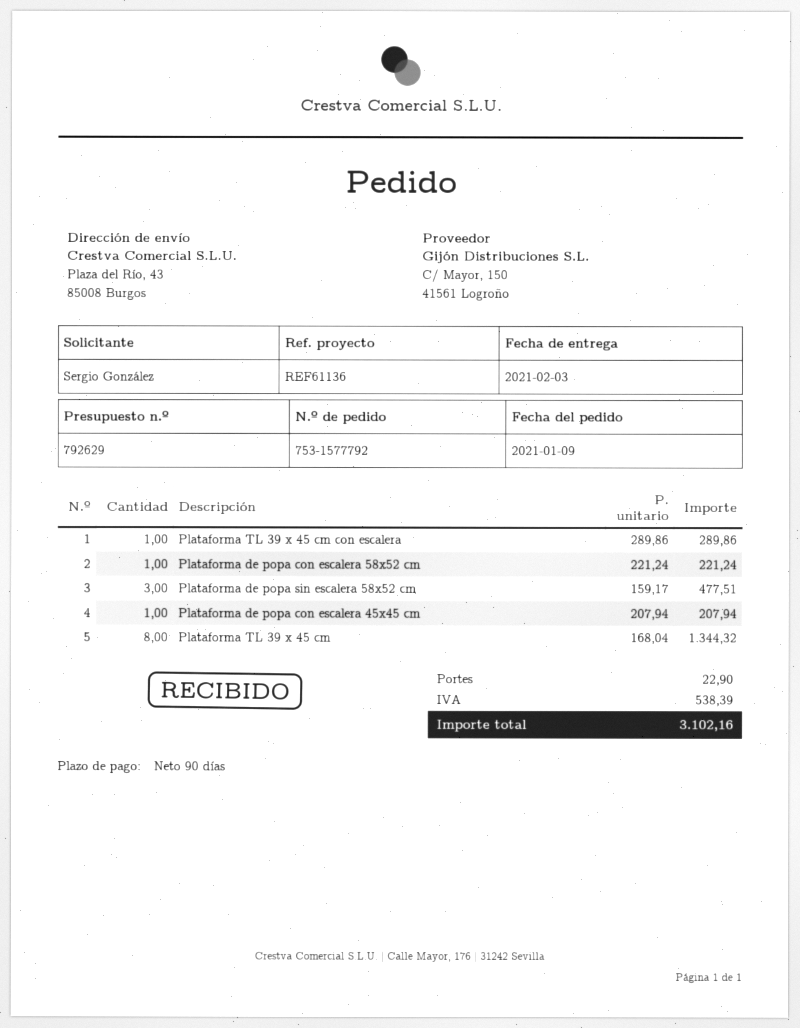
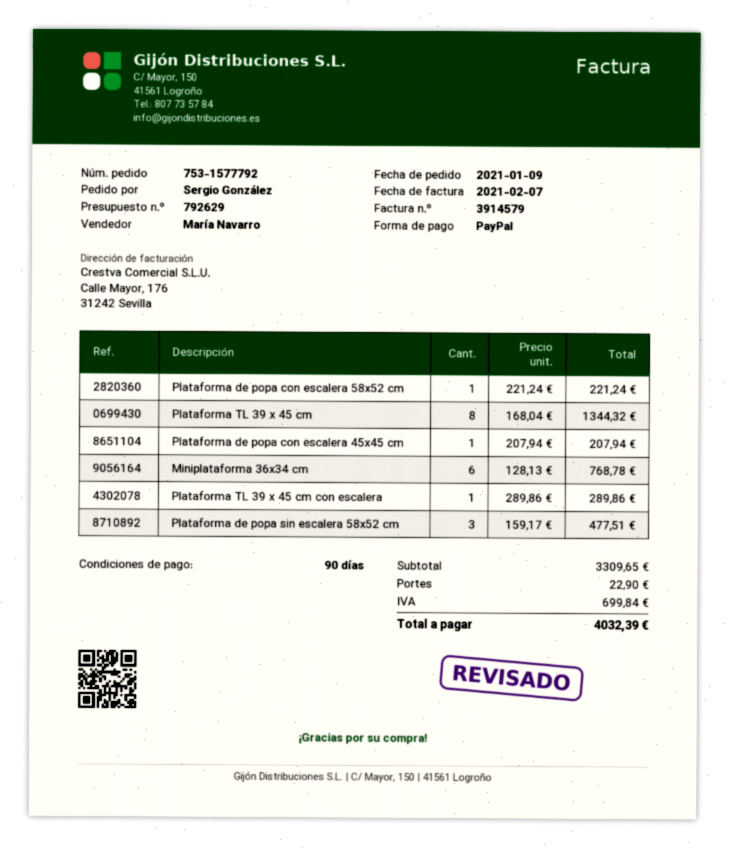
Miniplataforma 36x34 cm: none -> 6 x 128.13 = 768.78
tax: 538.39 -> 699.84
total: 3102.16 -> 4032.39

